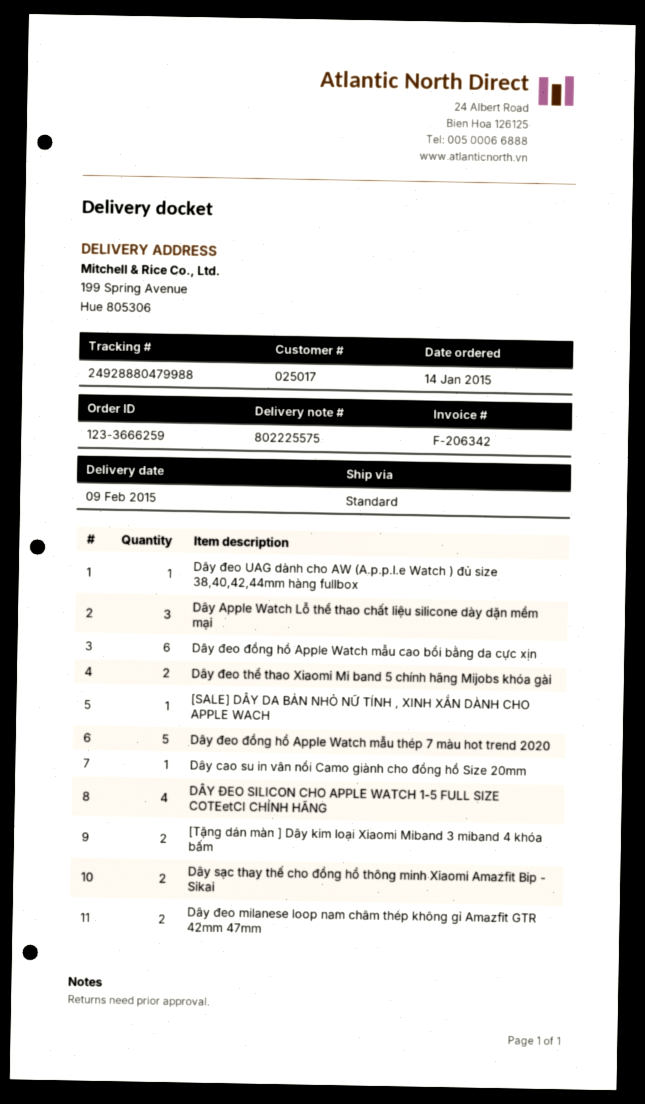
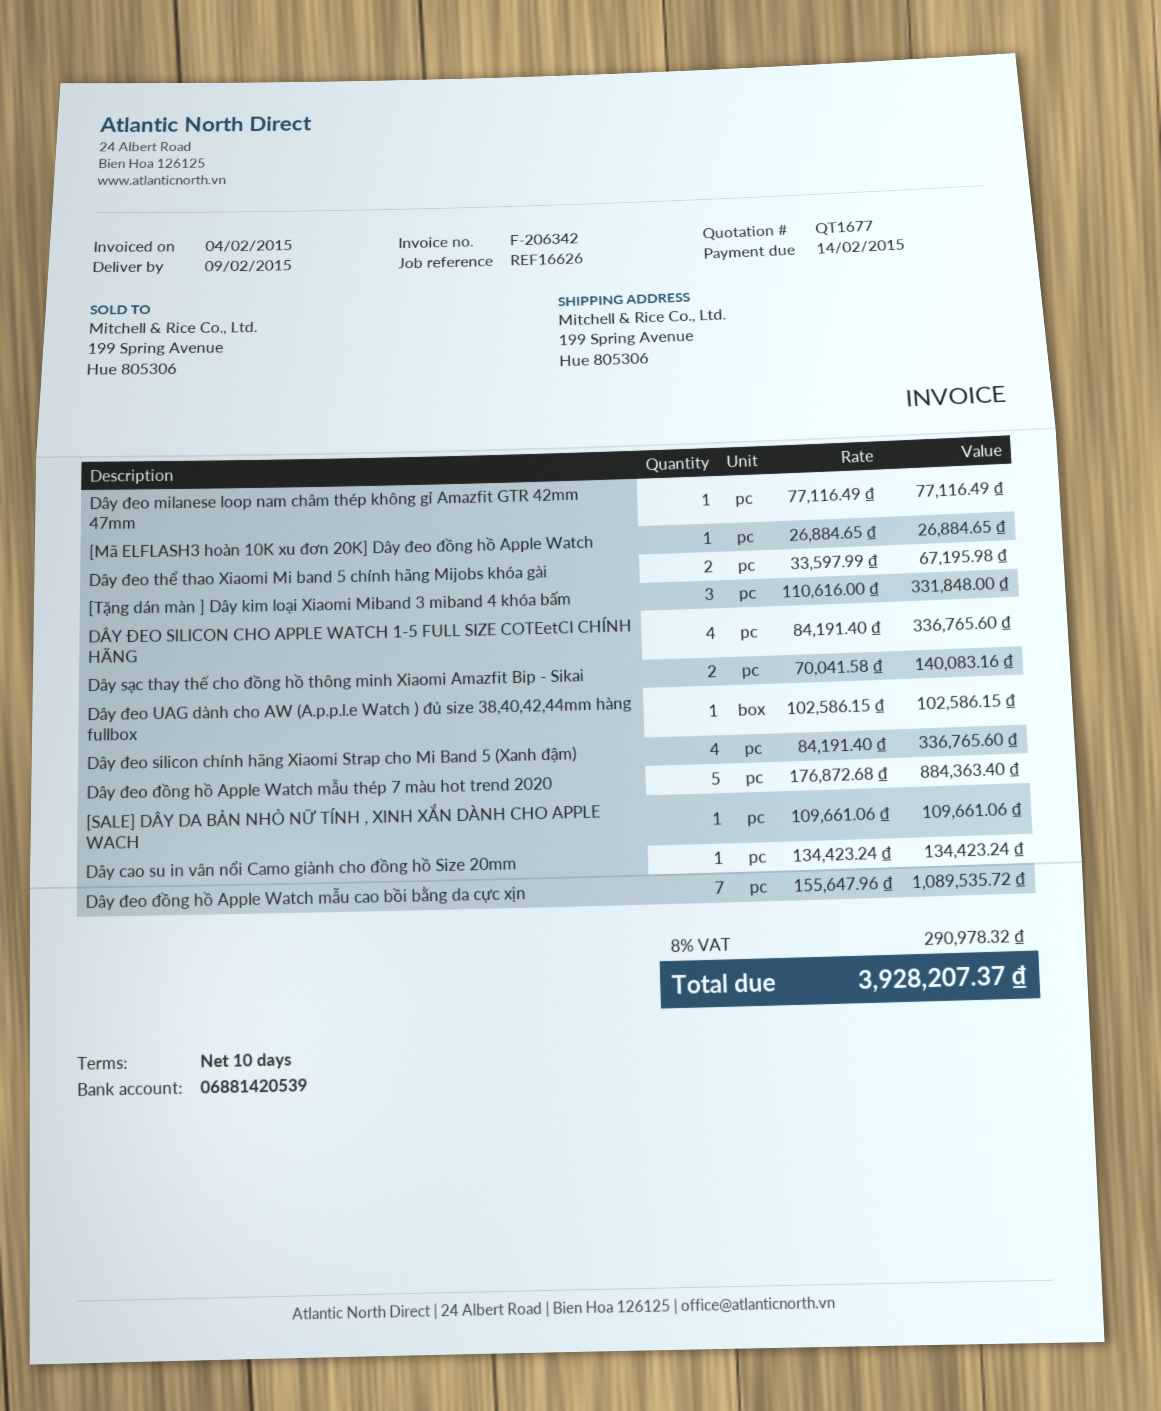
Dây Apple Watch Lỗ thể thao chất liệu silicone dày dặn mềm mại: 3 -> none
Dây đeo đồng hồ Apple Watch mẫu cao bồi bằng da cực xịn: 6 -> 7
[Tặng dán màn ] Dây kim loại Xiaomi Miband 3 miband 4 khóa bấm: 2 -> 3
Dây đeo milanese loop nam châm thép không gỉ Amazfit GTR 42mm 47mm: 2 -> 1
[Mã ELFLASH3 hoàn 10K xu đơn 20K] Dây đeo đồng hồ Apple Watch: none -> 1
Dây đeo silicon chính hãng Xiaomi Strap cho Mi Band 5 (Xanh đậm): none -> 4

